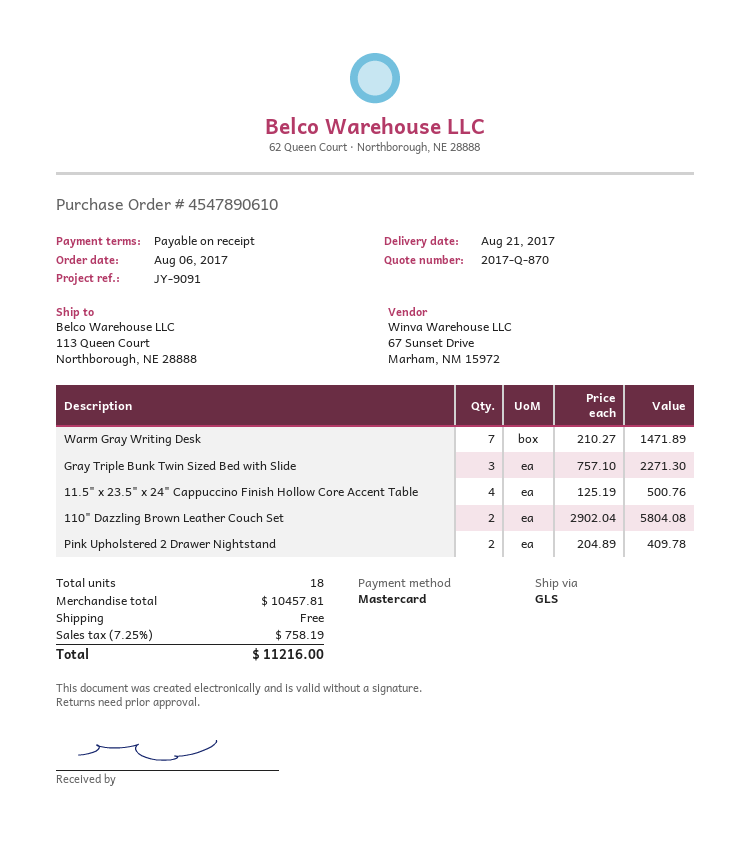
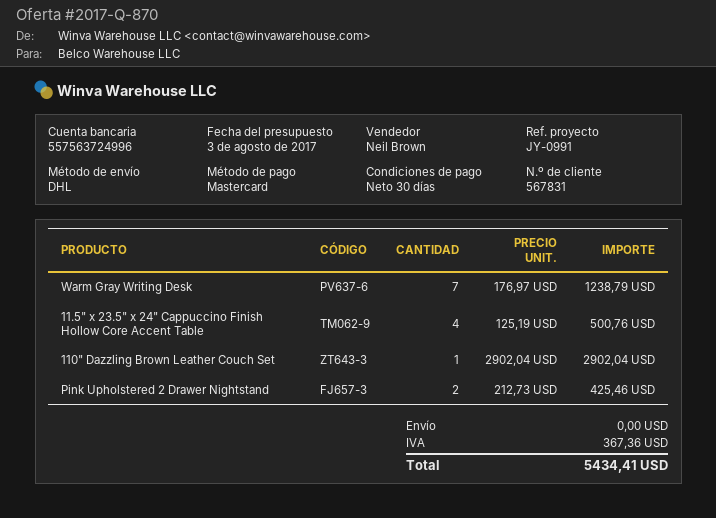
payment terms: on receipt -> 30 days
reference: JY-9091 -> JY-0991
shipping method: GLS -> DHL
Warm Gray Writing Desk: 7 x 210.27 = 1471.89 -> 7 x 176.97 = 1238.79
Gray Triple Bunk Twin Sized Bed with Slide: 3 x 757.10 = 2271.30 -> none
110" Dazzling Brown Leather Couch Set: 2 x 2902.04 = 5804.08 -> 1 x 2902.04 = 2902.04
Pink Upholstered 2 Drawer Nightstand: 2 x 204.89 = 409.78 -> 2 x 212.73 = 425.46
tax: 758.19 -> 367.36
total: 11216.00 -> 5434.41

